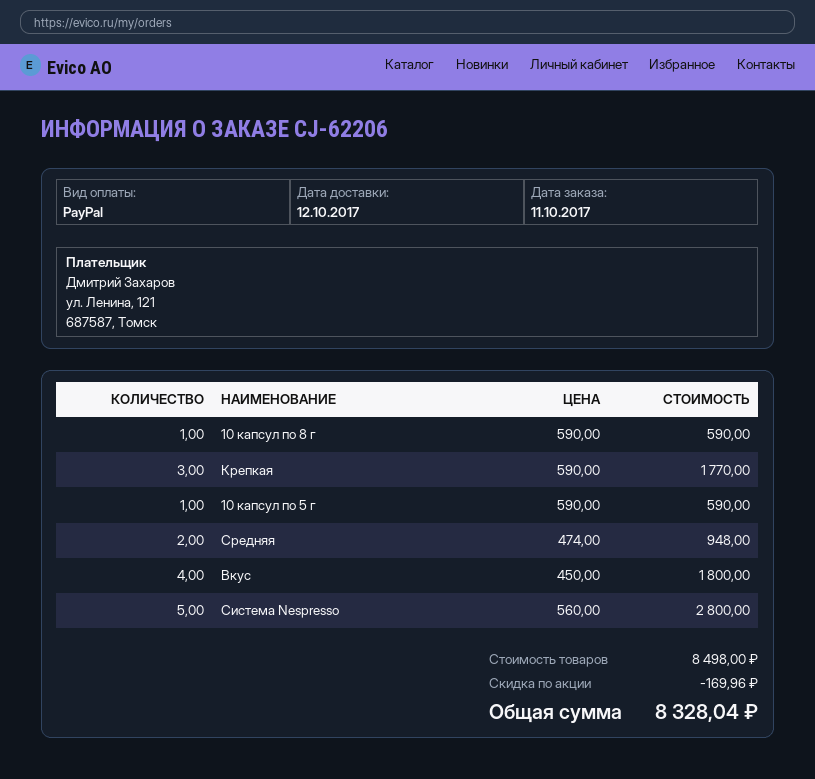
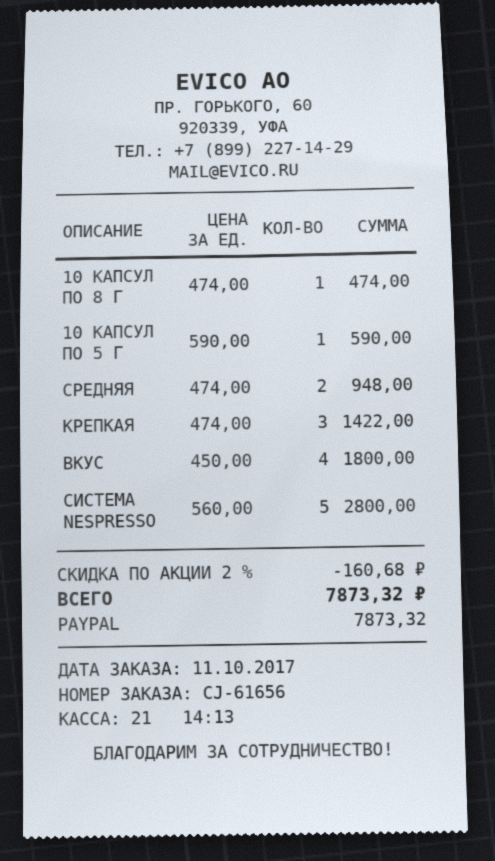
order number: CJ-62206 -> CJ-61656
10 капсул по 8 г: 1 x 590.00 = 590.00 -> 1 x 474.00 = 474.00
Крепкая: 3 x 590.00 = 1770.00 -> 3 x 474.00 = 1422.00
discount: 169.96 -> 160.68
total: 8328.04 -> 7873.32

